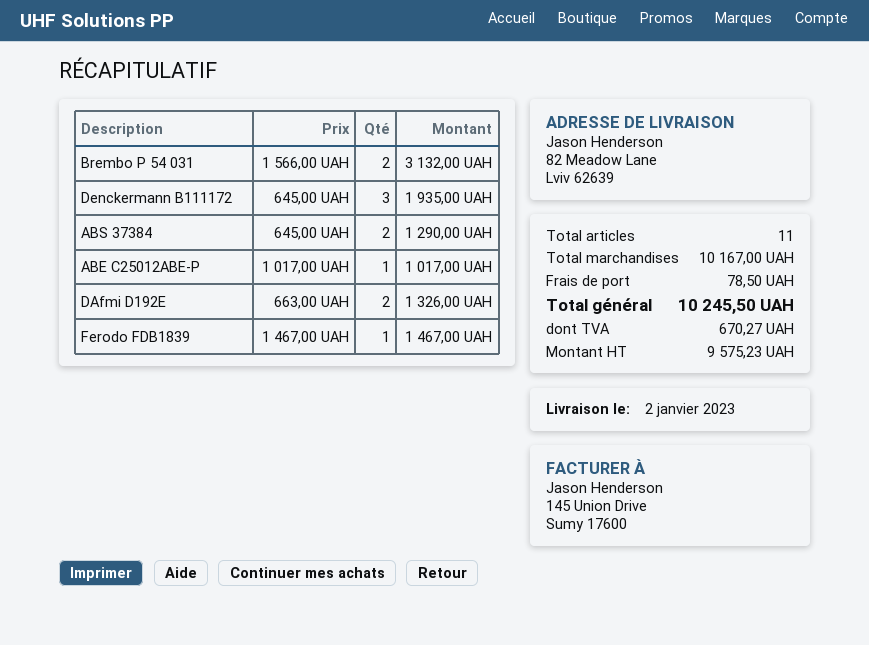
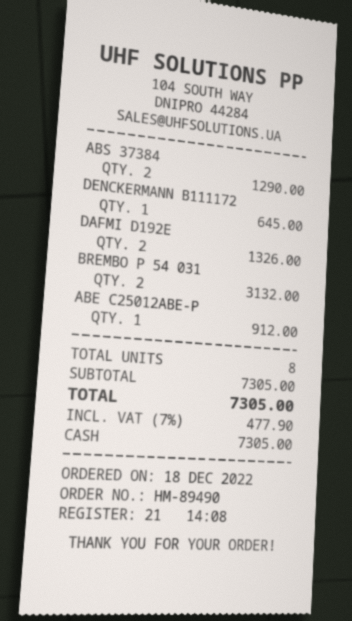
Denckermann B111172: 3 for 1935.00 -> 1 for 645.00
ABE C25012ABE-P: 1 for 1017.00 -> 1 for 912.00
Ferodo FDB1839: 1 for 1467.00 -> none
total quantity: 11 -> 8
subtotal: 10167.00 -> 7305.00
shipping: 78.50 -> none
tax: 670.27 -> 477.90
total: 10245.50 -> 7305.00

